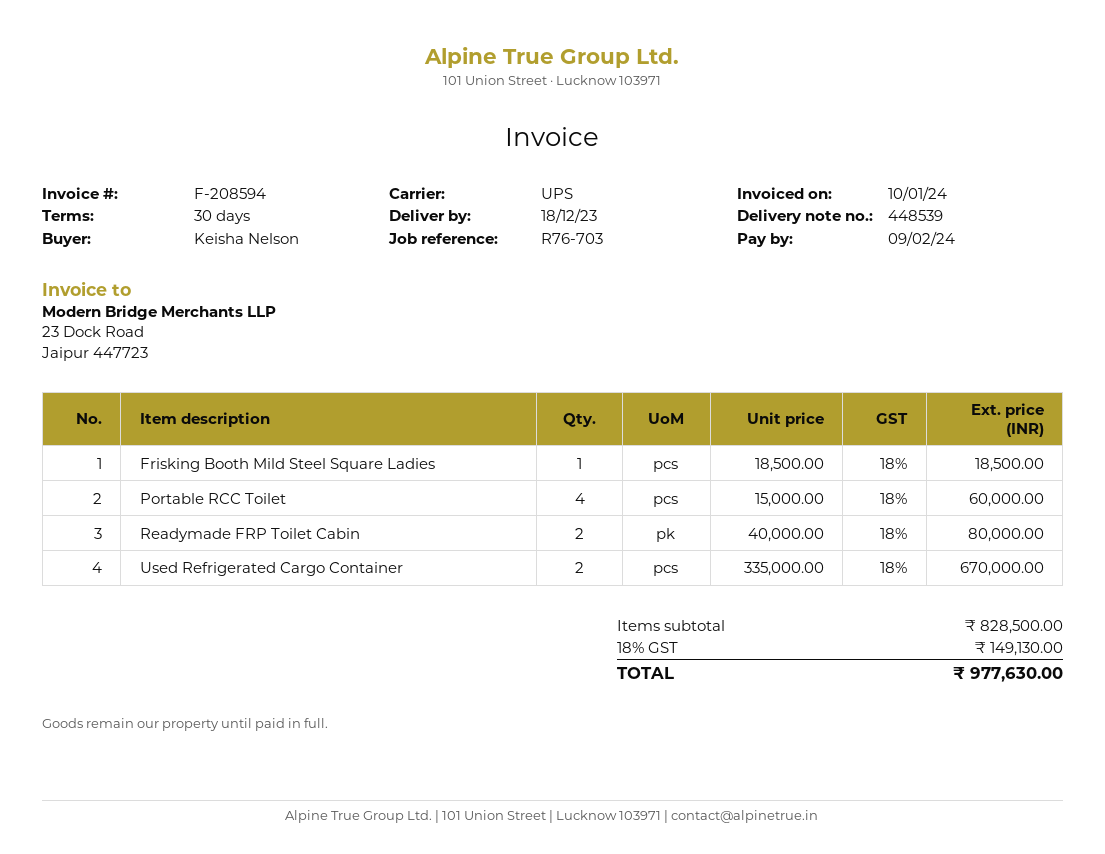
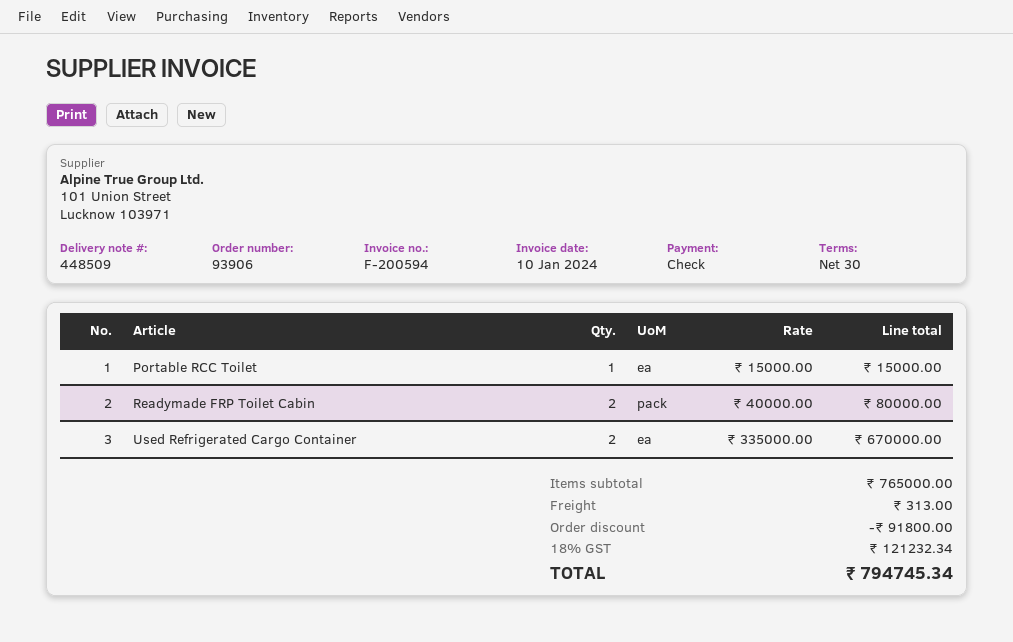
delivery note number: 448539 -> 448509
invoice number: F-208594 -> F-200594
Frisking Booth Mild Steel Square Ladies: 1 x 18500.00 = 18500.00 -> none
Portable RCC Toilet: 4 x 15000.00 = 60000.00 -> 1 x 15000.00 = 15000.00
subtotal: 828500.00 -> 765000.00
discount: none -> 91800.00
shipping: none -> 313.00
tax: 18% = 149130.00 -> 18% = 121232.34
total: 977630.00 -> 794745.34

